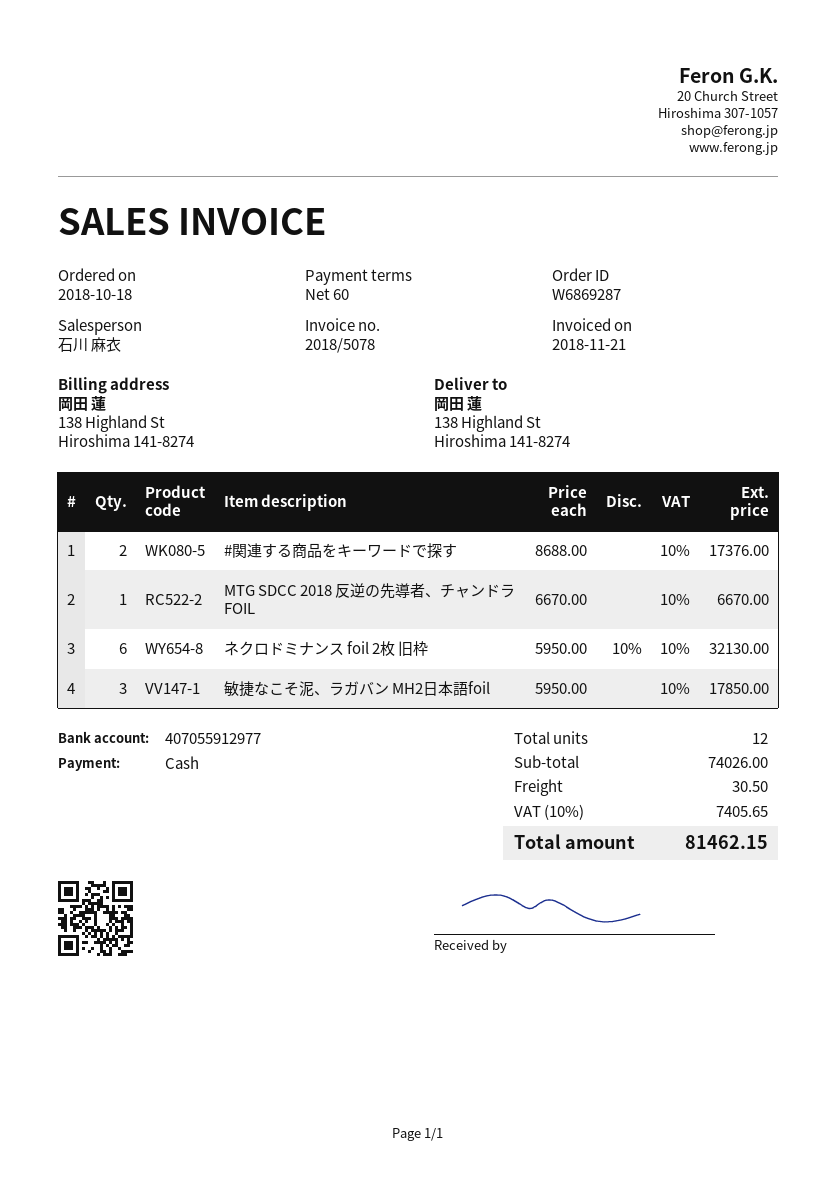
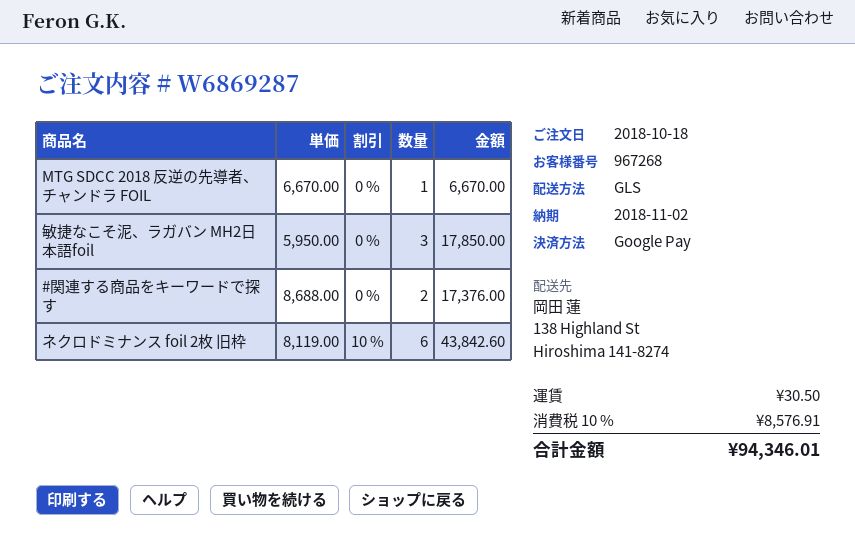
payment method: cash -> Google Pay
ネクロドミナンス foil 2枚 旧枠: 6 x 5950.00 - 10% = 32130.00 -> 6 x 8119.00 - 10% = 43842.60
tax: 10% = 7405.65 -> 10% = 8576.91
total: 81462.15 -> 94346.01

